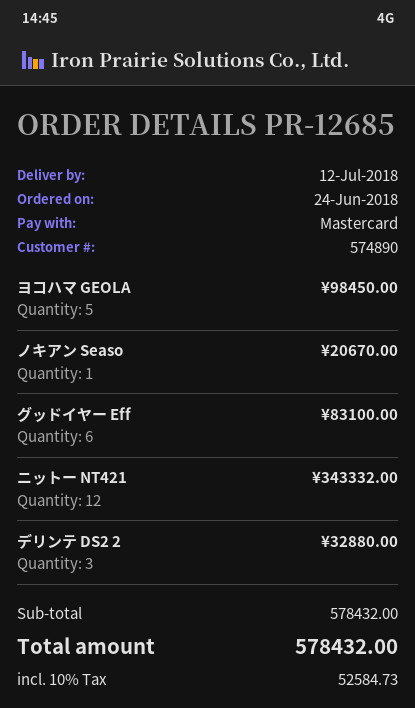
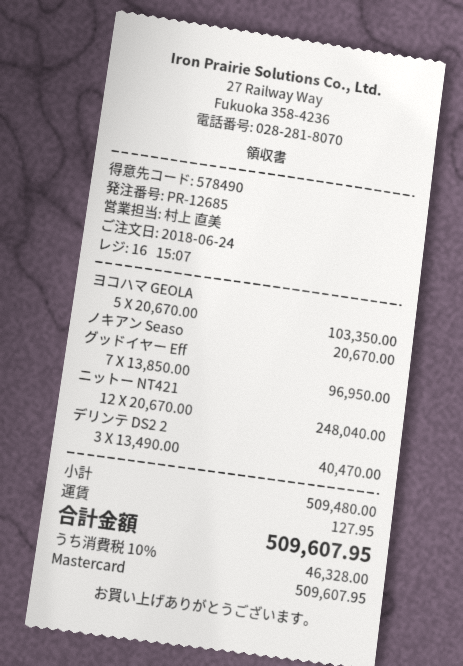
customer number: 574890 -> 578490
ヨコハマ GEOLA: 5 for 98450.00 -> 5 for 103350.00
グッドイヤー Eff: 6 for 83100.00 -> 7 for 96950.00
ニットー NT421: 12 for 343332.00 -> 12 for 248040.00
デリンテ DS2 2: 3 for 32880.00 -> 3 for 40470.00
subtotal: 578432.00 -> 509480.00
shipping: none -> 127.95
tax: 10% = 52584.73 -> 10% = 46328.00
total: 578432.00 -> 509607.95

